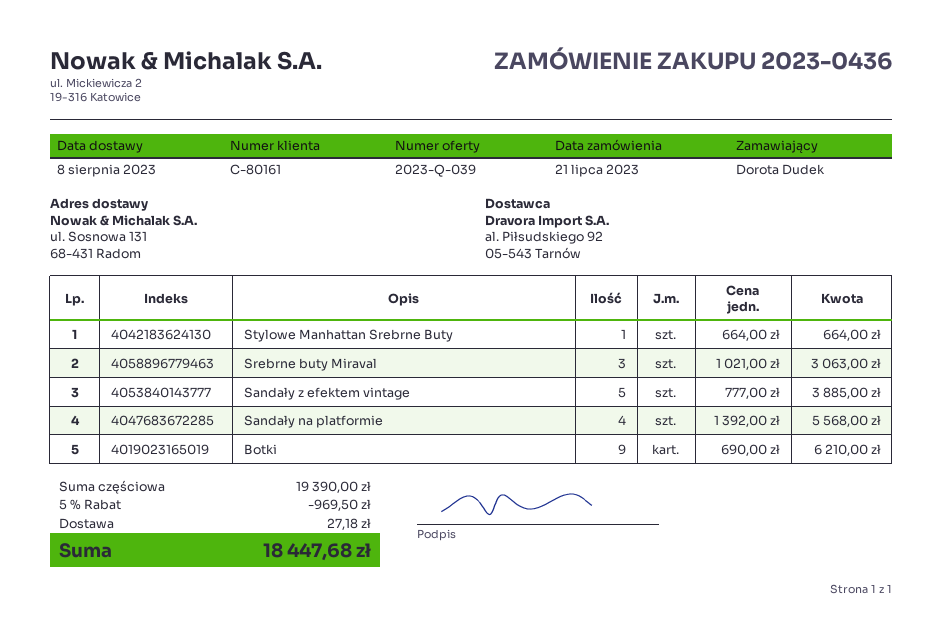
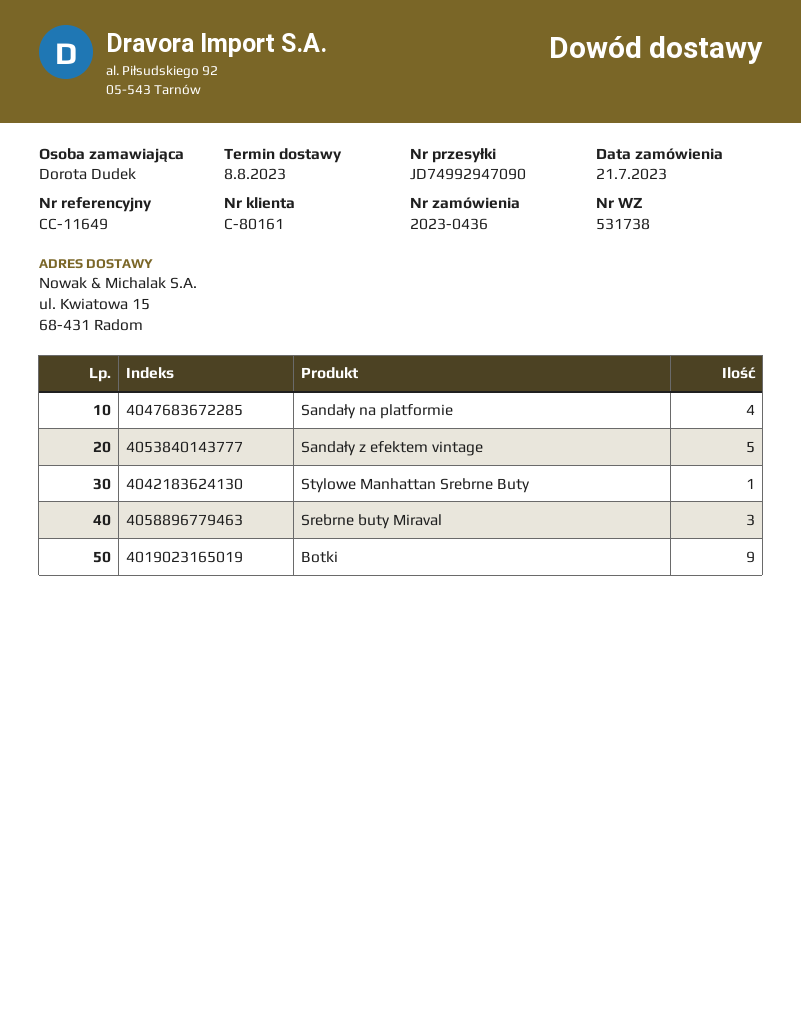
ship to: ul. Sosnowa 131, 68-431 Radom -> ul. Kwiatowa 15, 68-431 Radom

